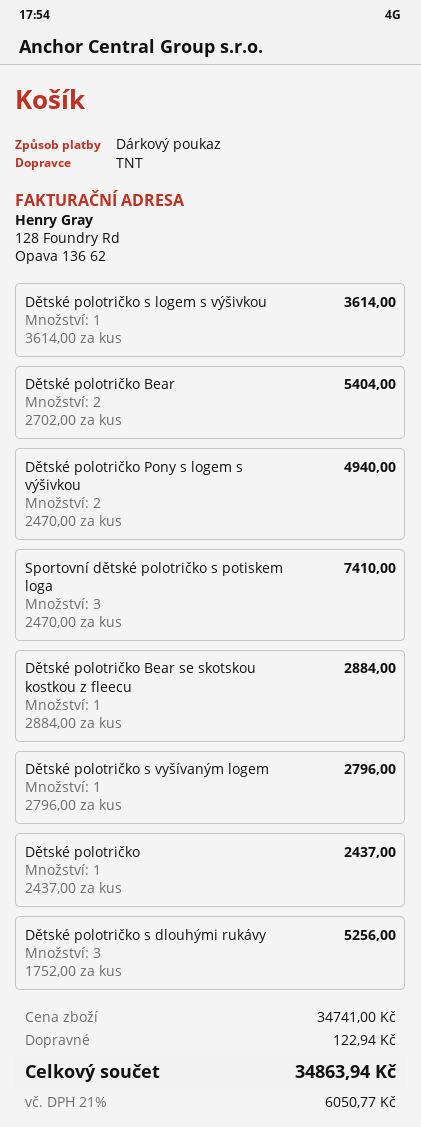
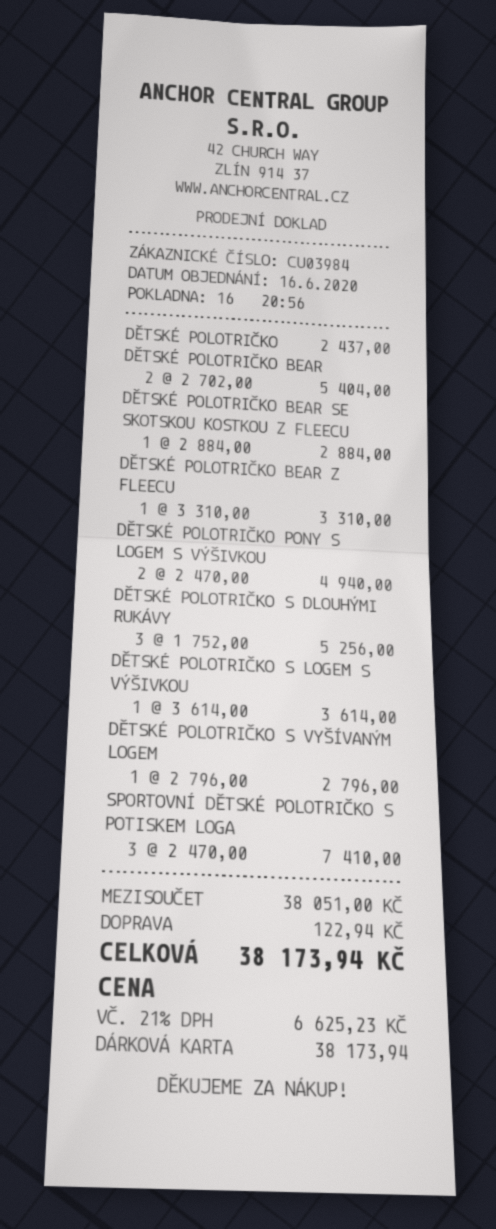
DĚTSKÉ POLOTRIČKO BEAR Z FLEECU: none -> 1 x 3310.00 = 3310.00
subtotal: 34741.00 -> 38051.00
tax: 21% = 6050.77 -> 21% = 6625.23
total: 34863.94 -> 38173.94

